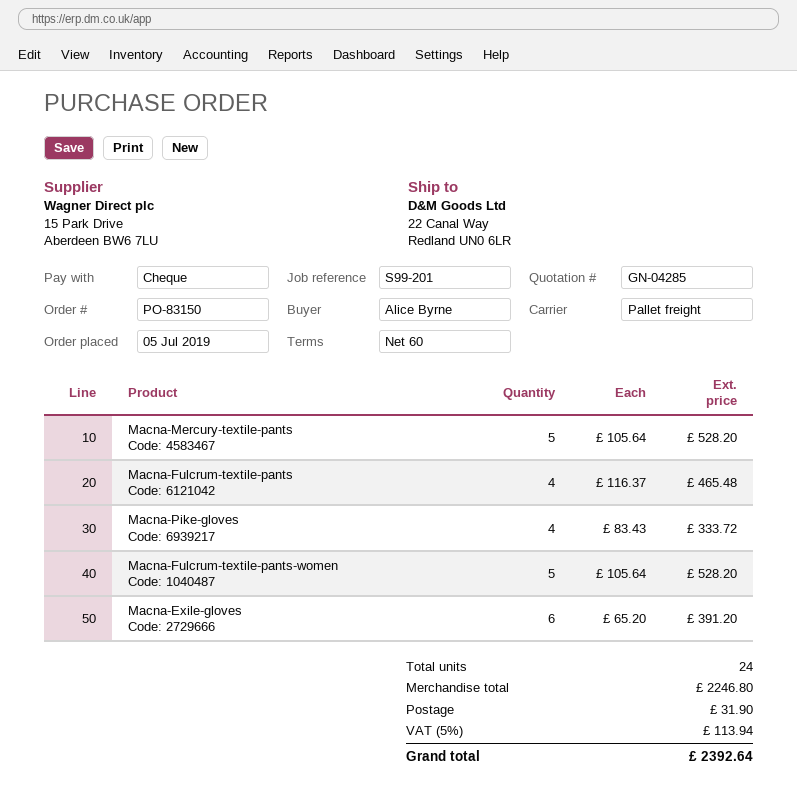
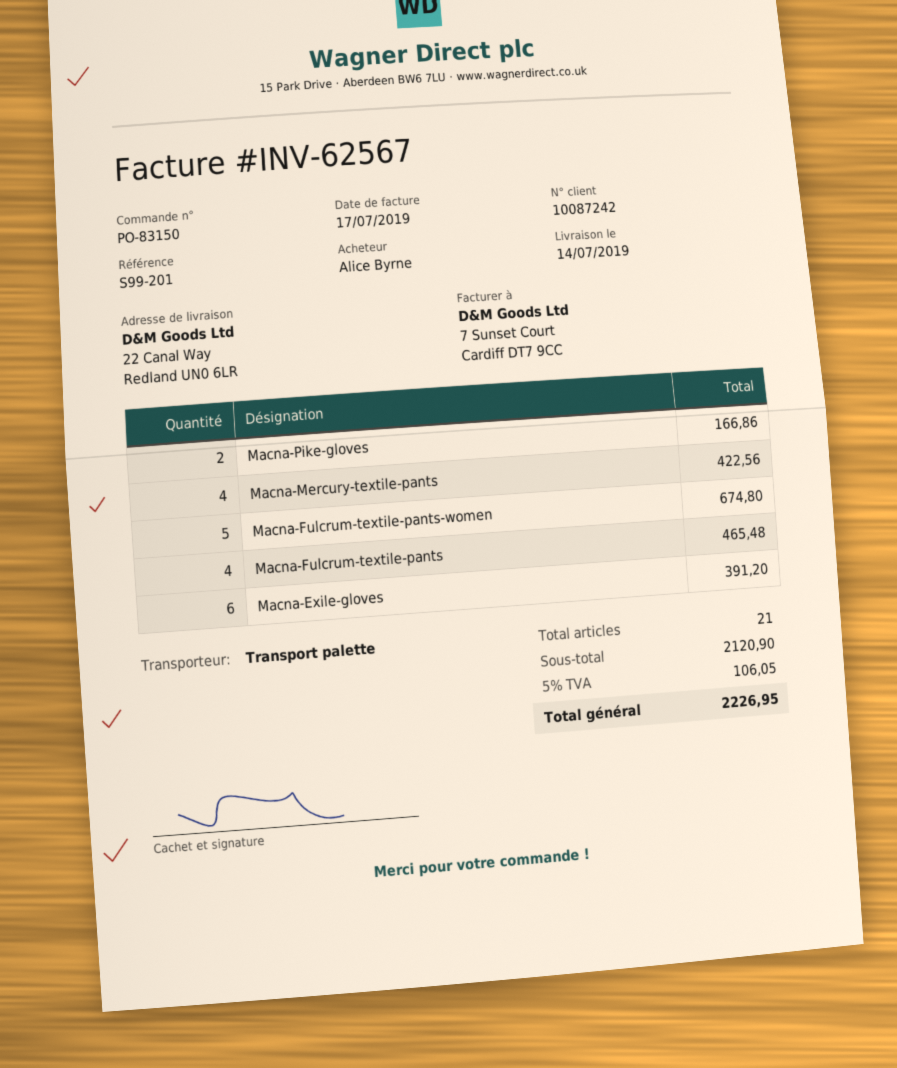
Macna-Mercury-textile-pants: 5 for 528.20 -> 4 for 422.56
Macna-Pike-gloves: 4 for 333.72 -> 2 for 166.86
Macna-Fulcrum-textile-pants-women: 5 for 528.20 -> 5 for 674.80
total quantity: 24 -> 21
subtotal: 2246.80 -> 2120.90
shipping: 31.90 -> none
tax: 5% = 113.94 -> 5% = 106.05
total: 2392.64 -> 2226.95

